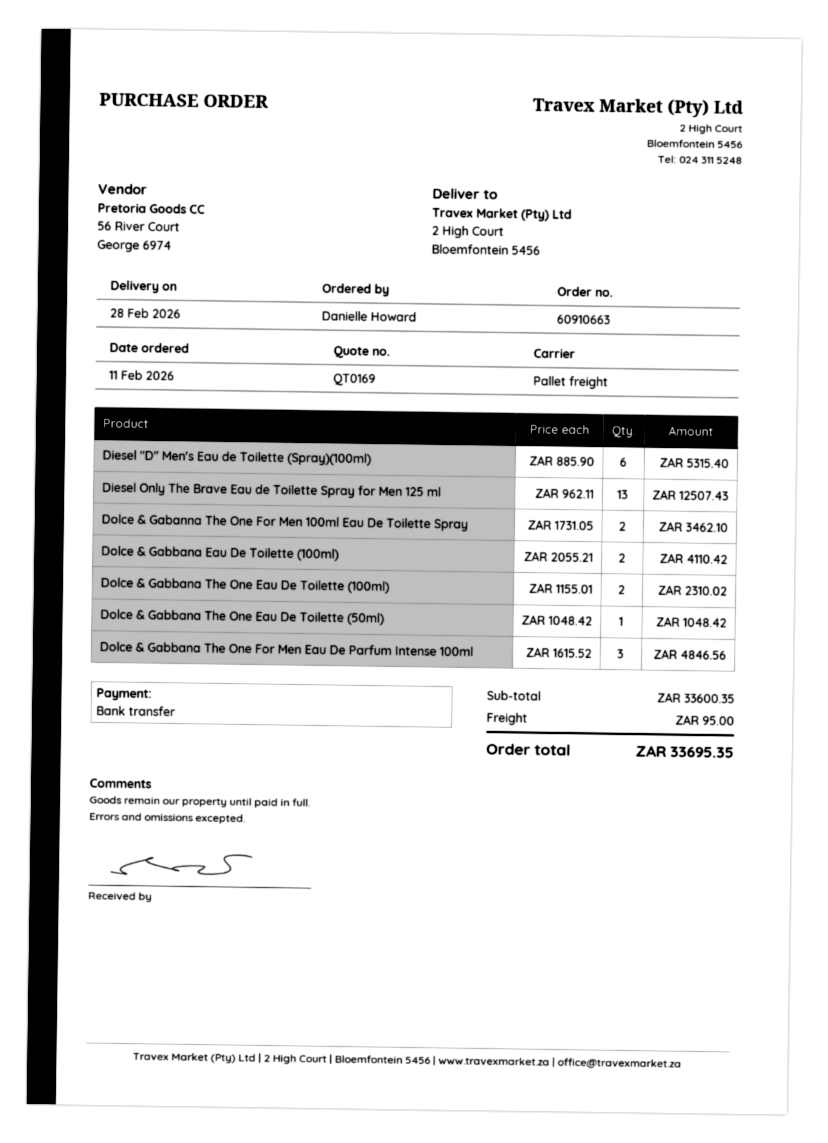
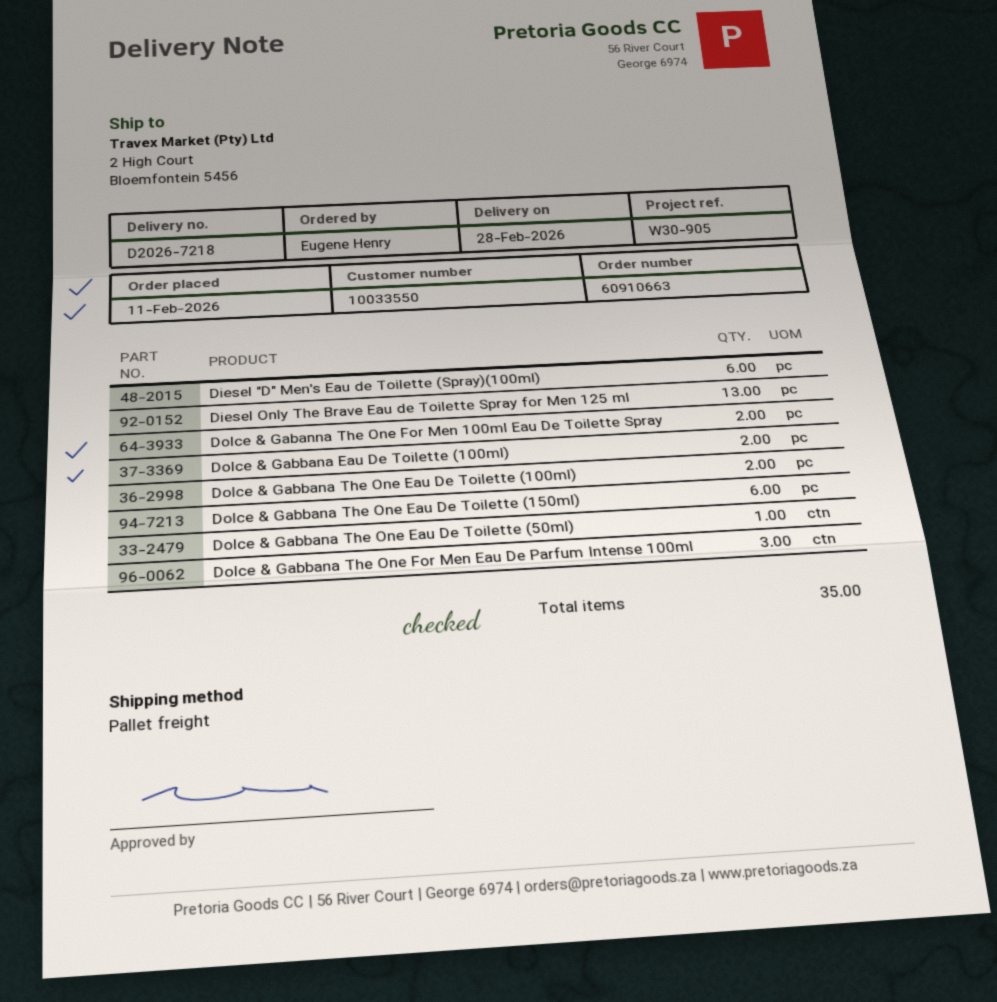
ordered by: Danielle Howard -> Eugene Henry
Dolce & Gabbana The One Eau De Toilette (150ml): none -> 6

